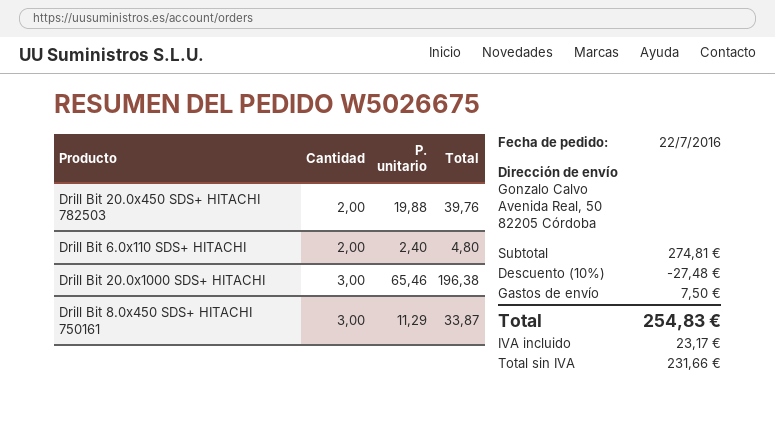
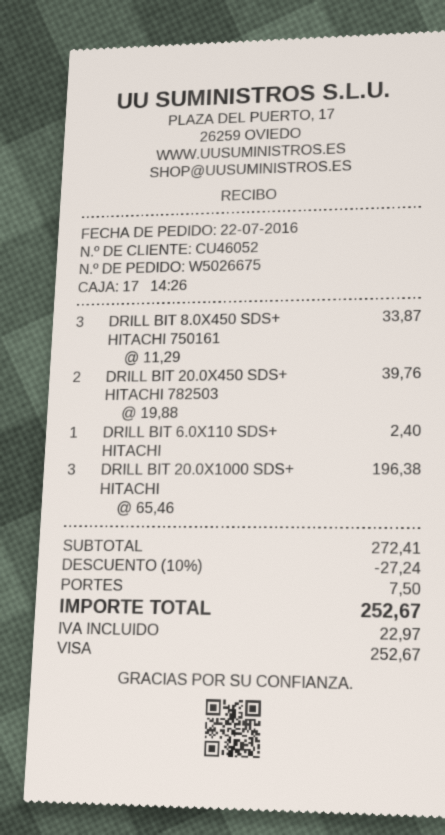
Drill Bit 6.0x110 SDS+ HITACHI: 2 x 2.40 = 4.80 -> 1 x 2.40 = 2.40
subtotal: 274.81 -> 272.41
discount: 10% = 27.48 -> 10% = 27.24
tax: 23.17 -> 22.97
total: 254.83 -> 252.67

